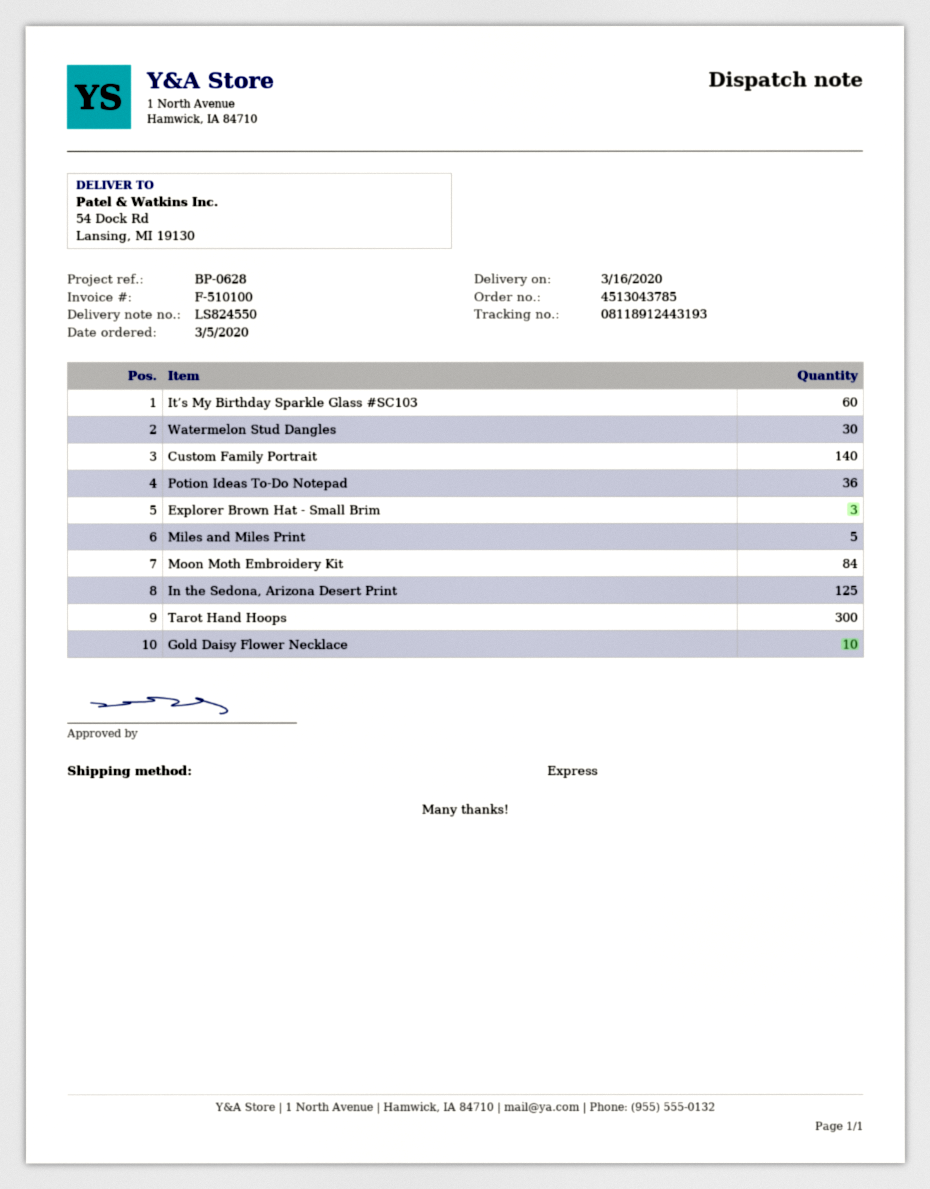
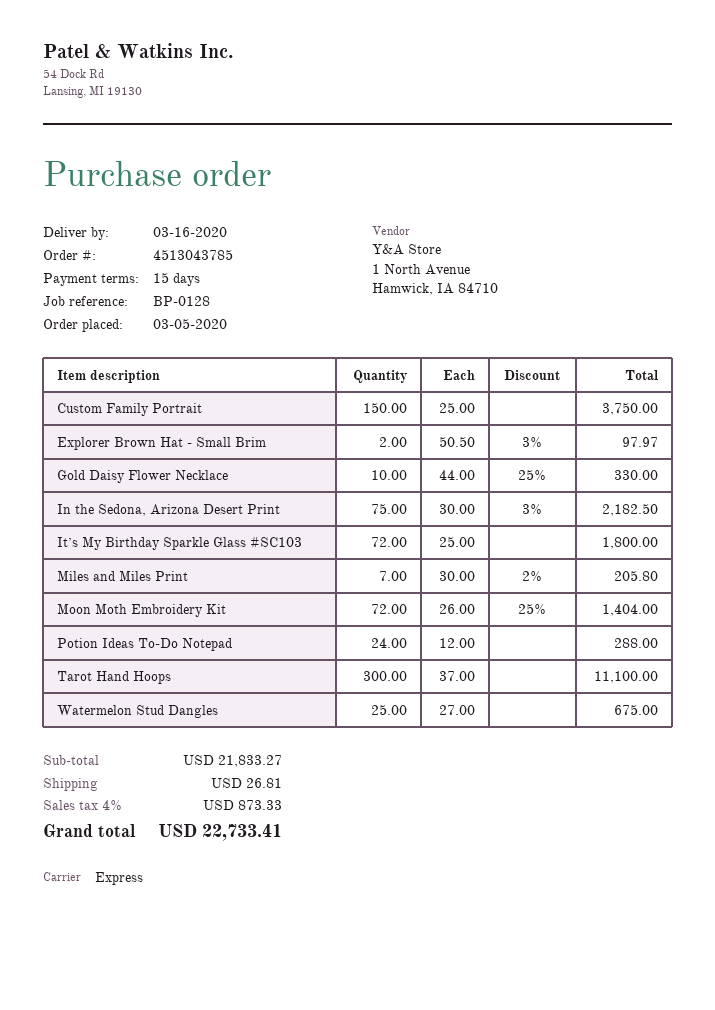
reference: BP-0628 -> BP-0128
It’s My Birthday Sparkle Glass #SC103: 60 -> 72
Watermelon Stud Dangles: 30 -> 25
Custom Family Portrait: 140 -> 150
Potion Ideas To-Do Notepad: 36 -> 24
Explorer Brown Hat - Small Brim: 3 -> 2
Miles and Miles Print: 5 -> 7
Moon Moth Embroidery Kit: 84 -> 72
In the Sedona, Arizona Desert Print: 125 -> 75

